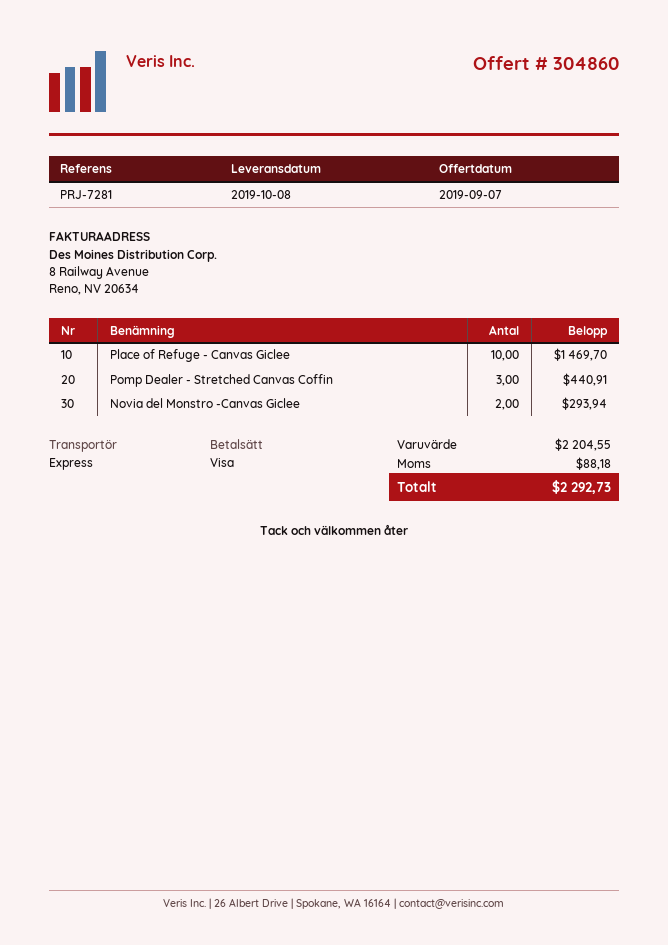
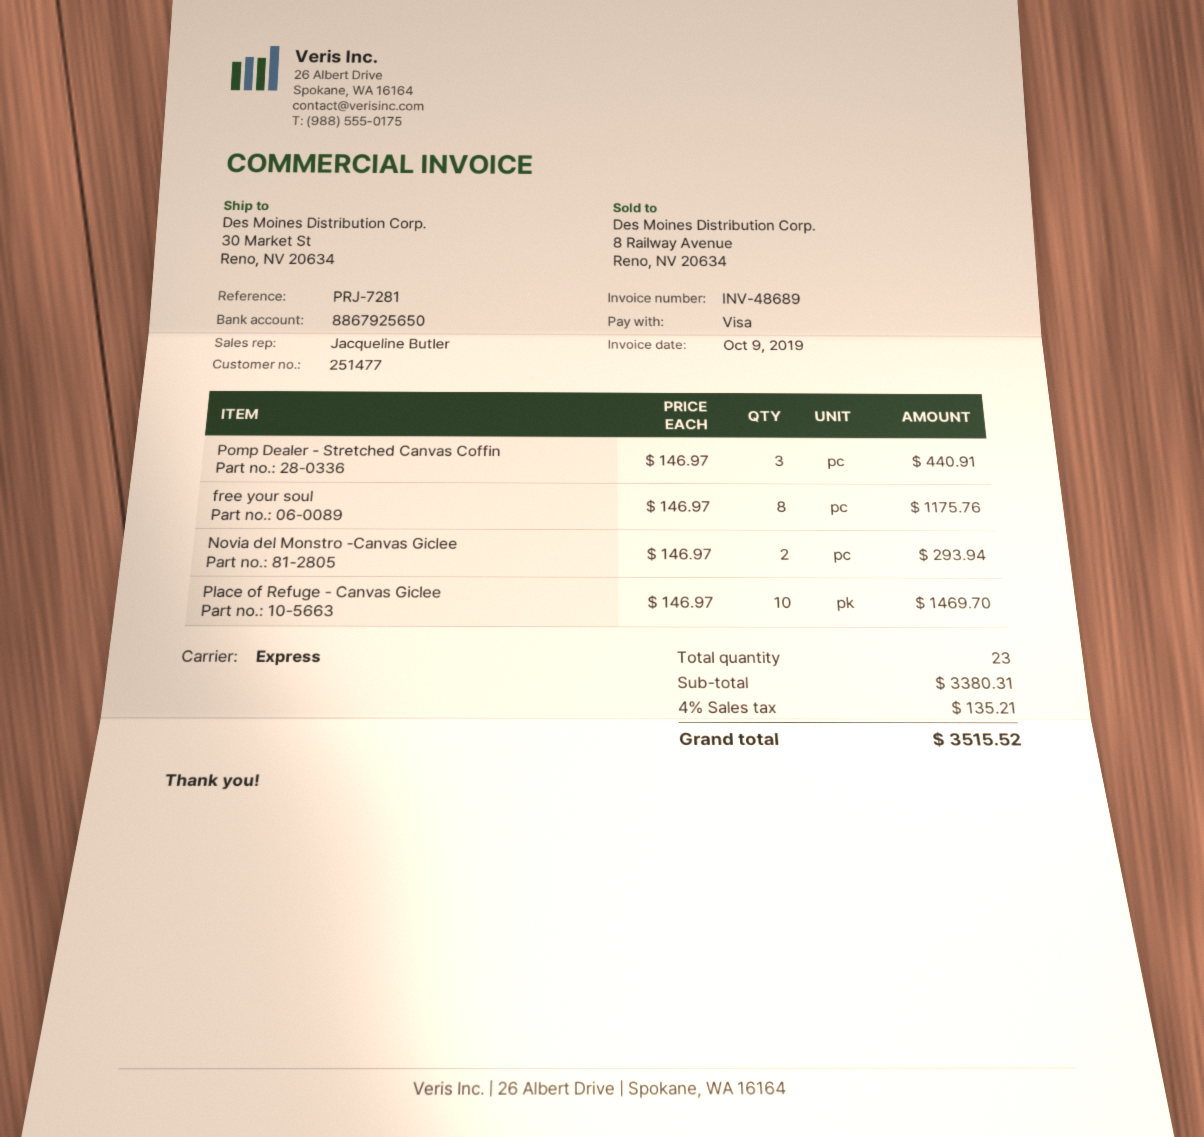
free your soul: none -> 8 for 1175.76
subtotal: 2204.55 -> 3380.31
tax: 88.18 -> 135.21
total: 2292.73 -> 3515.52

